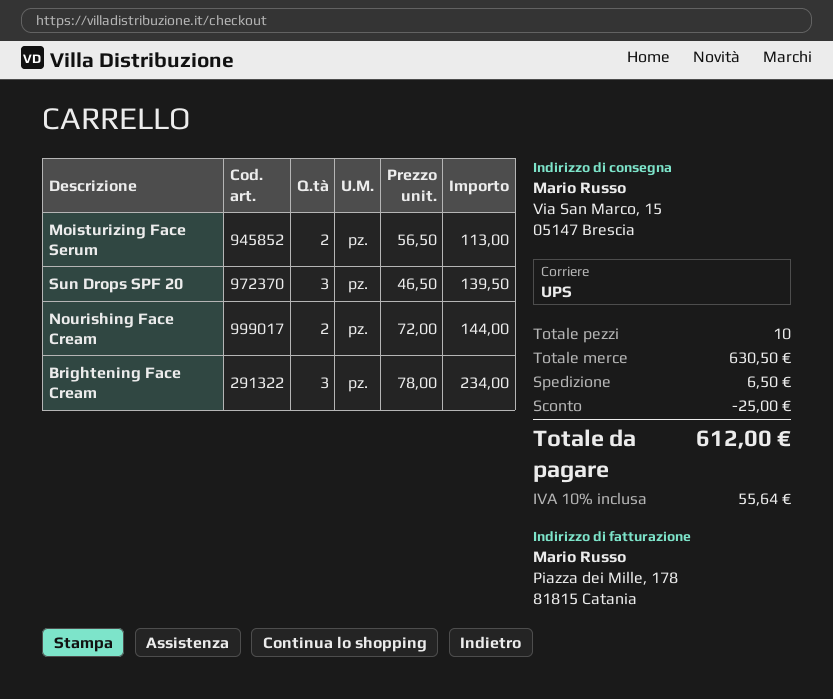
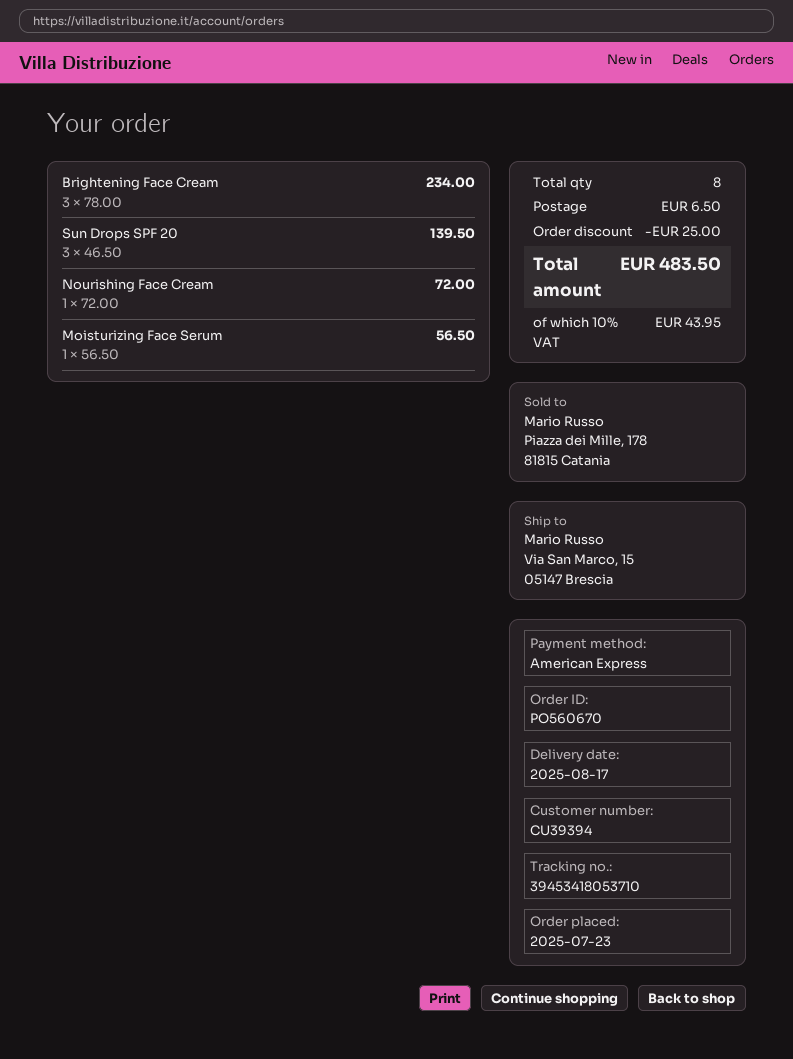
Moisturizing Face Serum: 2 x 56.50 = 113.00 -> 1 x 56.50 = 56.50
Nourishing Face Cream: 2 x 72.00 = 144.00 -> 1 x 72.00 = 72.00
total quantity: 10 -> 8
tax: 10% = 55.64 -> 10% = 43.95
total: 612.00 -> 483.50

